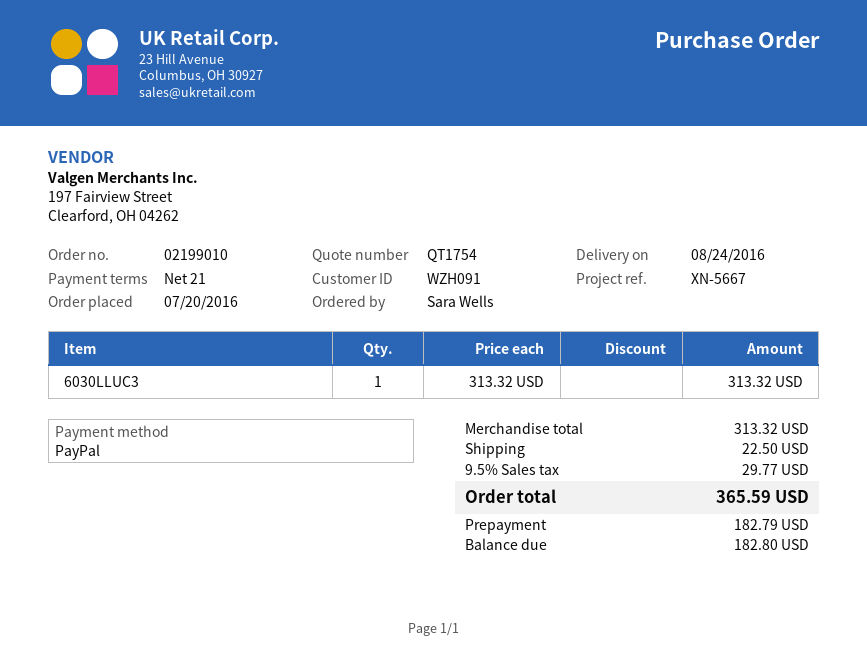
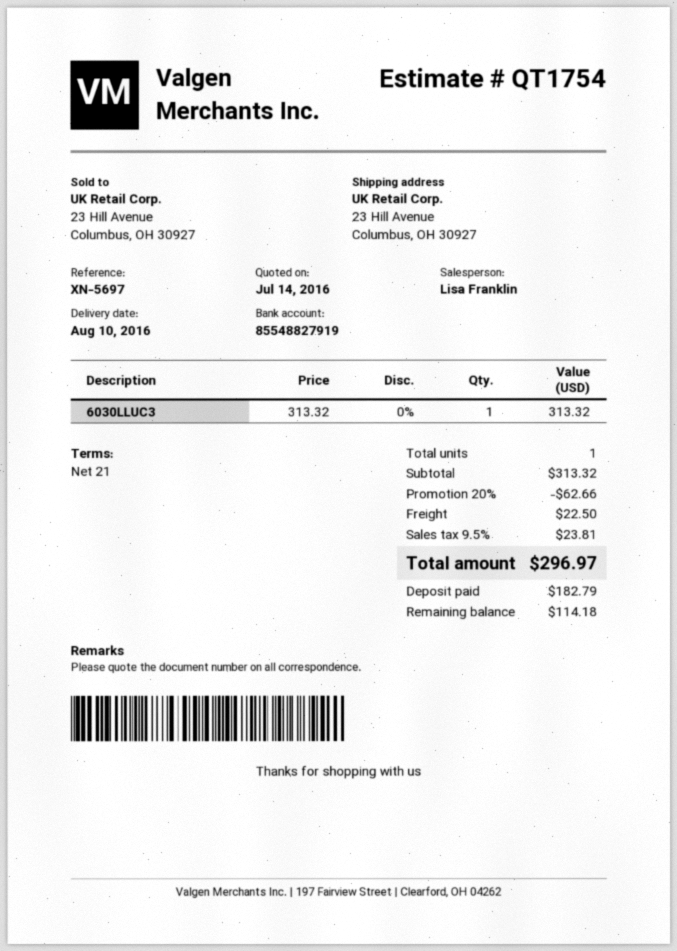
delivery date: 2016-08-24 -> 2016-08-10
reference: XN-5667 -> XN-5697
discount: none -> 20% = 62.66
tax: 9.5% = 29.77 -> 9.5% = 23.81
total: 365.59 -> 296.97
balance: 182.80 -> 114.18

